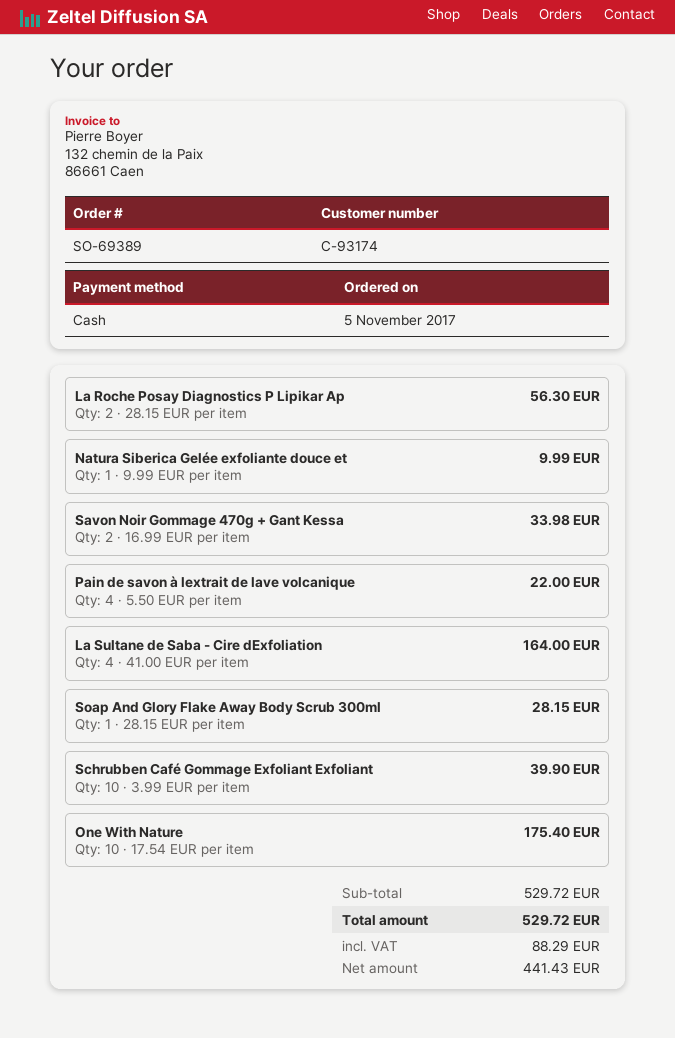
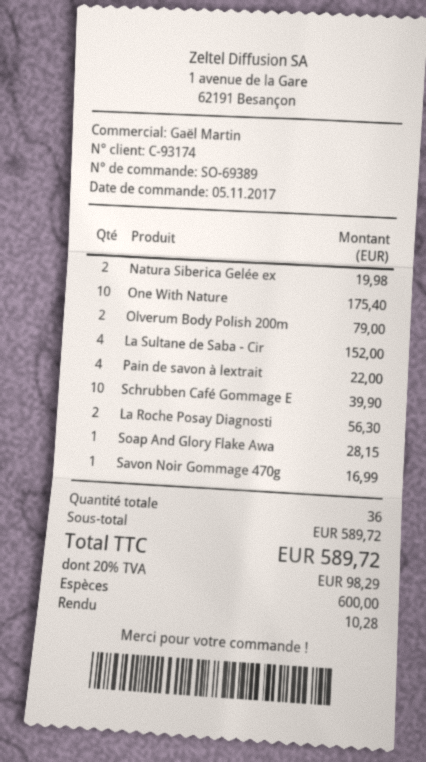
Natura Siberica Gelée exfoliante douce et: 1 for 9.99 -> 2 for 19.98
Savon Noir Gommage 470g + Gant Kessa: 2 for 33.98 -> 1 for 16.99
La Sultane de Saba - Cire dExfoliation: 4 for 164.00 -> 4 for 152.00
Olverum Body Polish 200m: none -> 2 for 79.00
subtotal: 529.72 -> 589.72
tax: 88.29 -> 98.29
total: 529.72 -> 589.72

